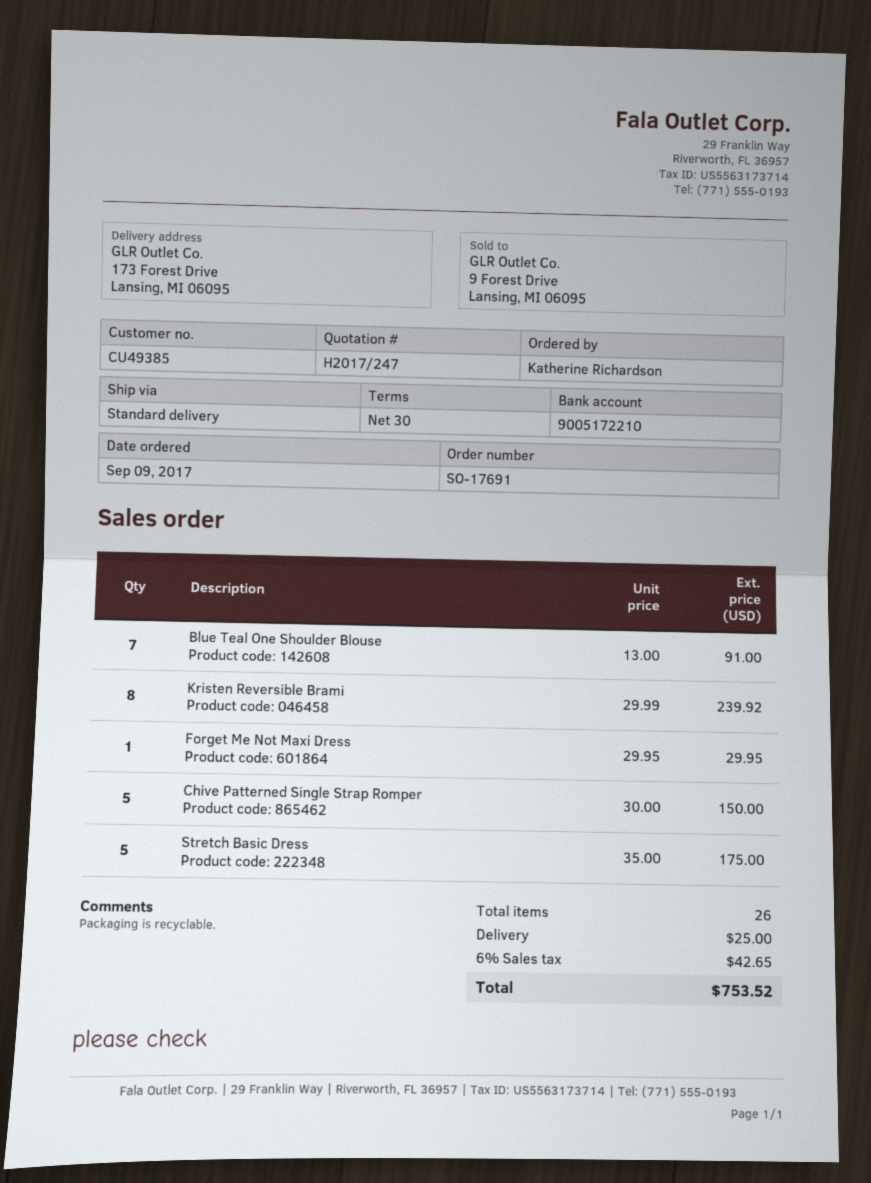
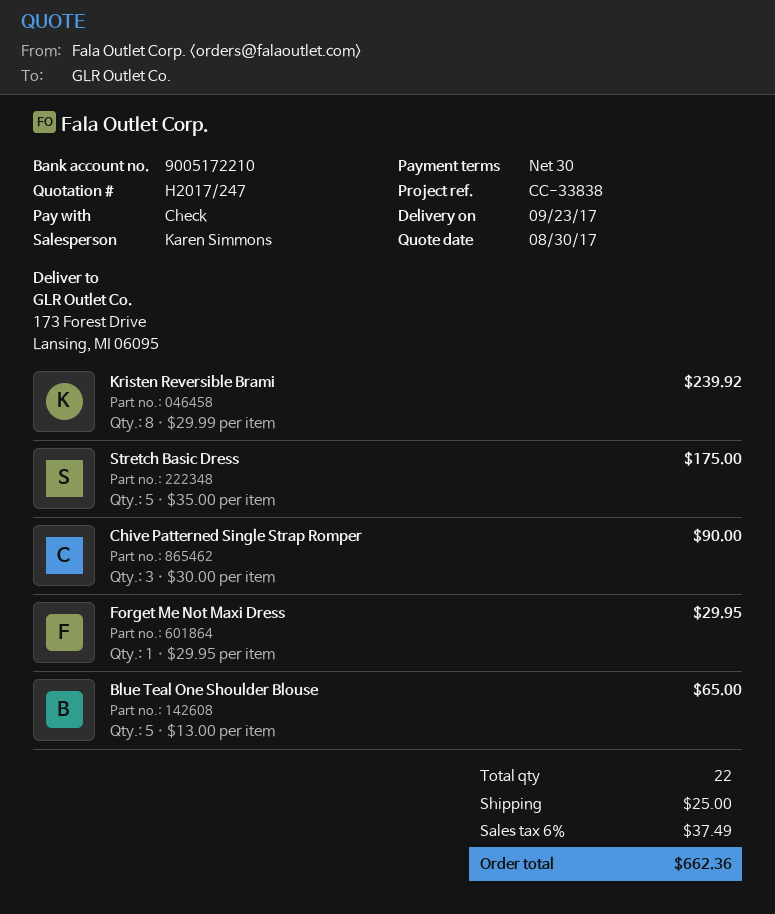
Blue Teal One Shoulder Blouse: 7 x 13.00 = 91.00 -> 5 x 13.00 = 65.00
Chive Patterned Single Strap Romper: 5 x 30.00 = 150.00 -> 3 x 30.00 = 90.00
total quantity: 26 -> 22
tax: 6% = 42.65 -> 6% = 37.49
total: 753.52 -> 662.36

